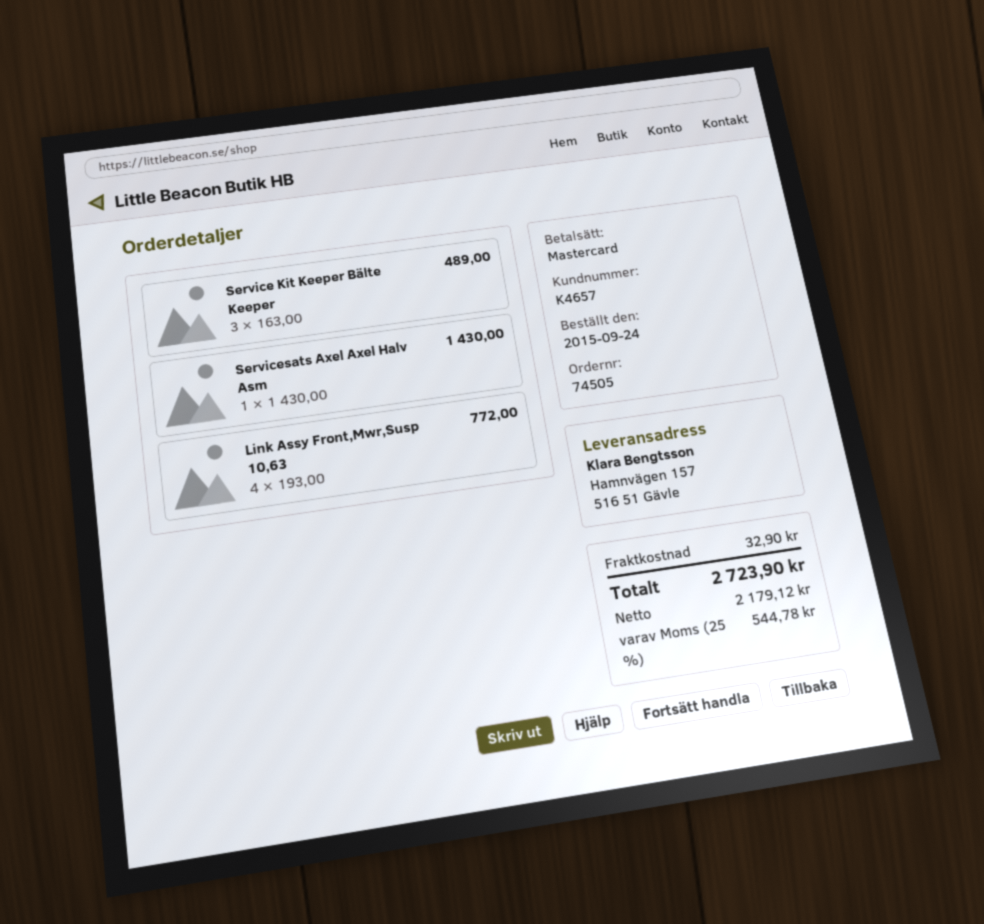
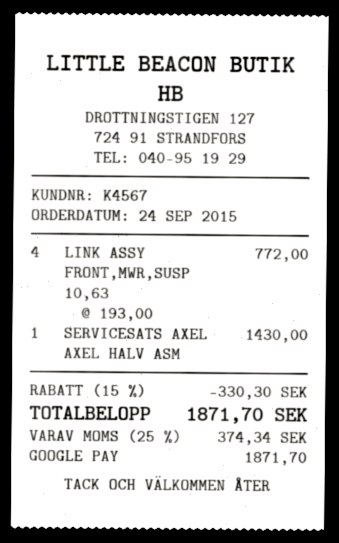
customer number: K4657 -> K4567
payment method: Mastercard -> Google Pay
Service Kit Keeper Bälte Keeper: 3 x 163.00 = 489.00 -> none
discount: none -> 15% = 330.30
shipping: 32.90 -> none
tax: 25% = 544.78 -> 25% = 374.34
total: 2723.90 -> 1871.70

